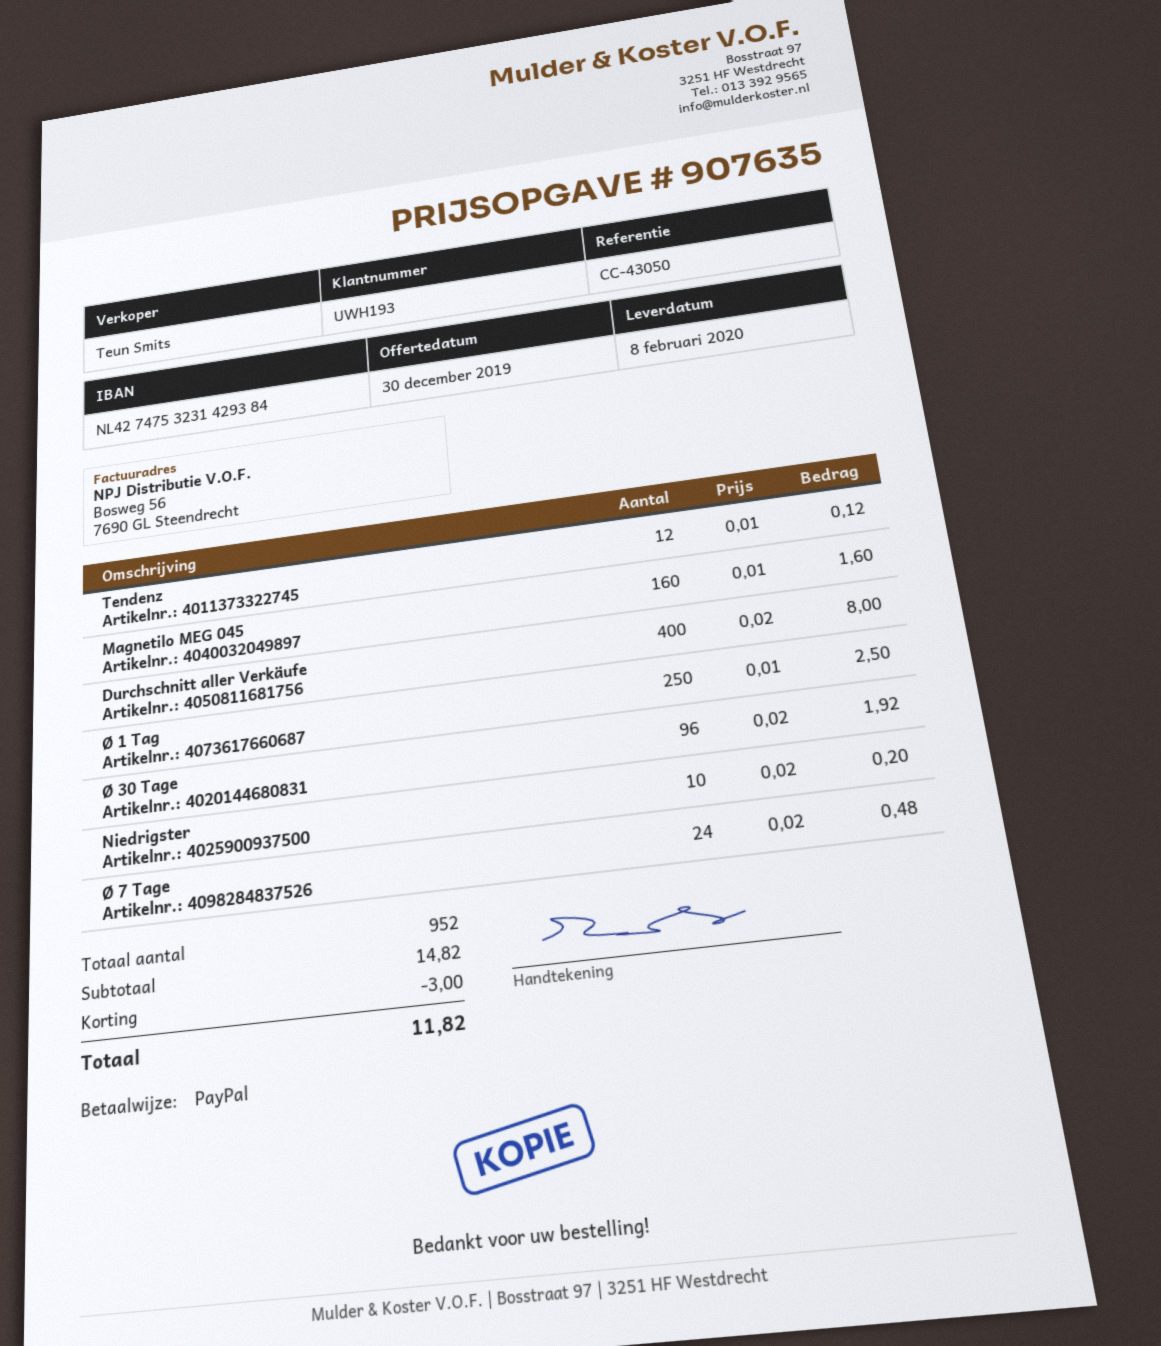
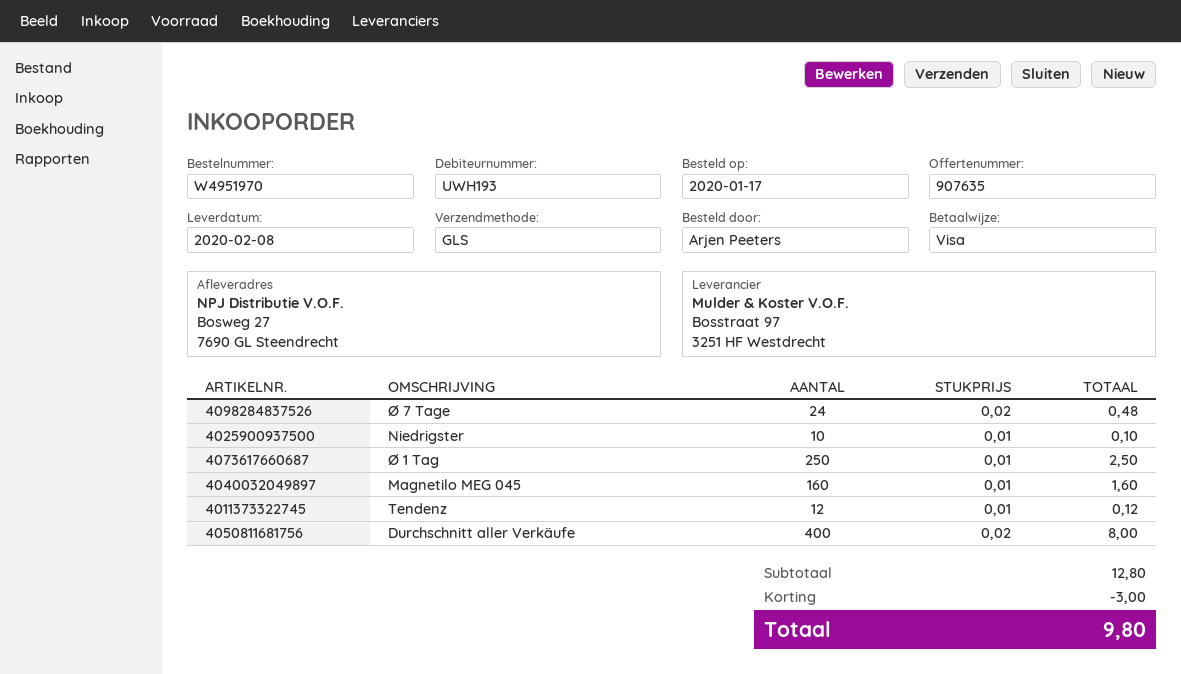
payment method: PayPal -> Visa
Ø 30 Tage: 96 x 0.02 = 1.92 -> none
Niedrigster: 10 x 0.02 = 0.20 -> 10 x 0.01 = 0.10
subtotal: 14.82 -> 12.80
total: 11.82 -> 9.80

